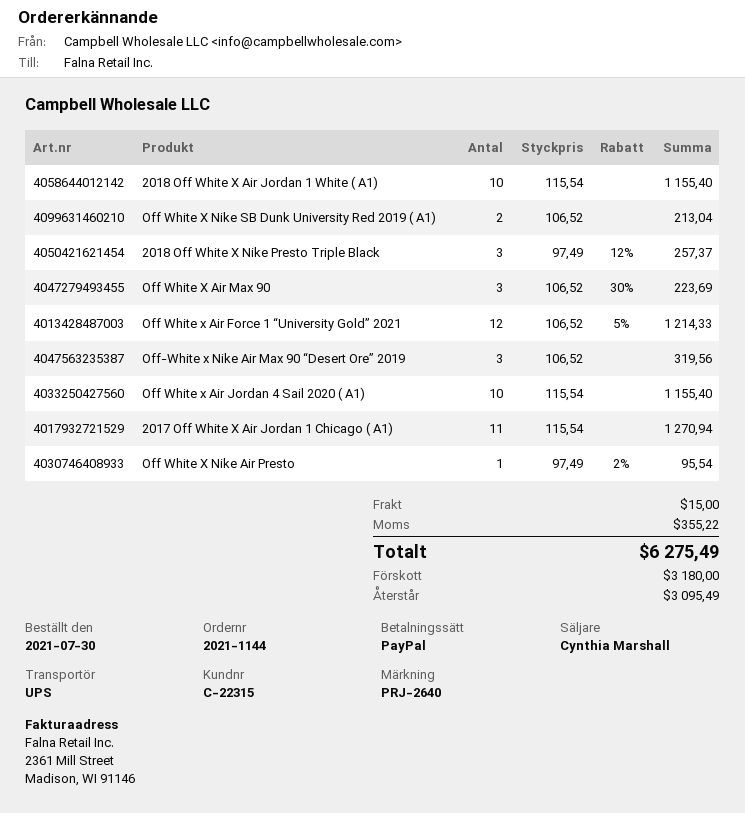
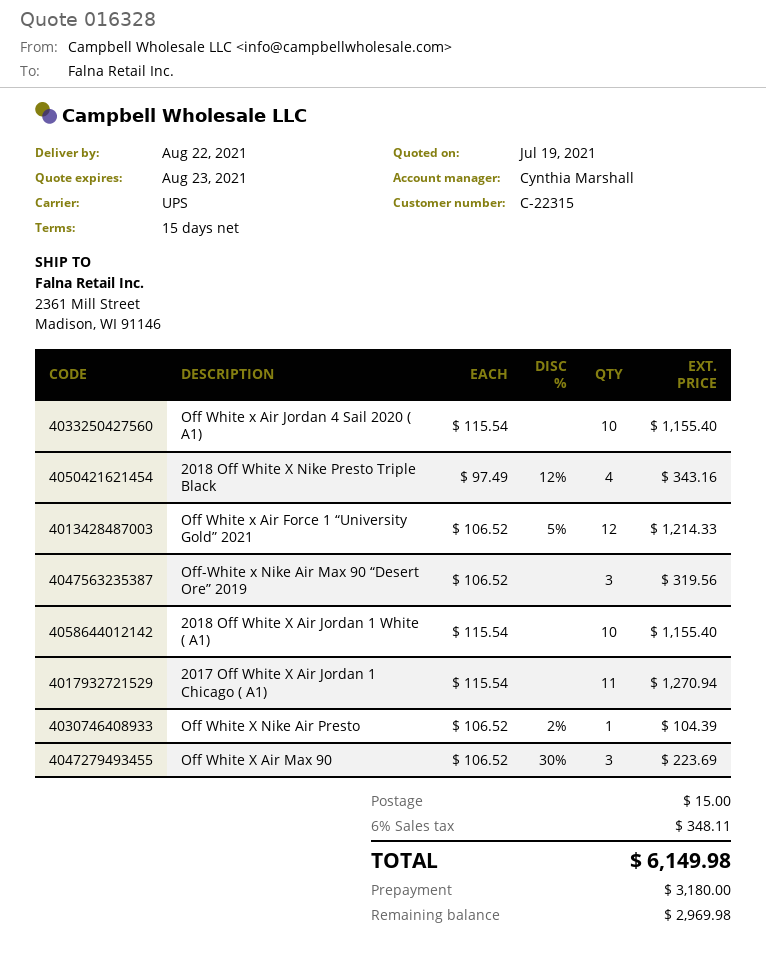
Off White X Nike SB Dunk University Red 2019 ( A1): 2 x 106.52 = 213.04 -> none
2018 Off White X Nike Presto Triple Black: 3 x 97.49 - 12% = 257.37 -> 4 x 97.49 - 12% = 343.16
Off White X Nike Air Presto: 1 x 97.49 - 2% = 95.54 -> 1 x 106.52 - 2% = 104.39
tax: 355.22 -> 348.11
total: 6275.49 -> 6149.98
balance: 3095.49 -> 2969.98

